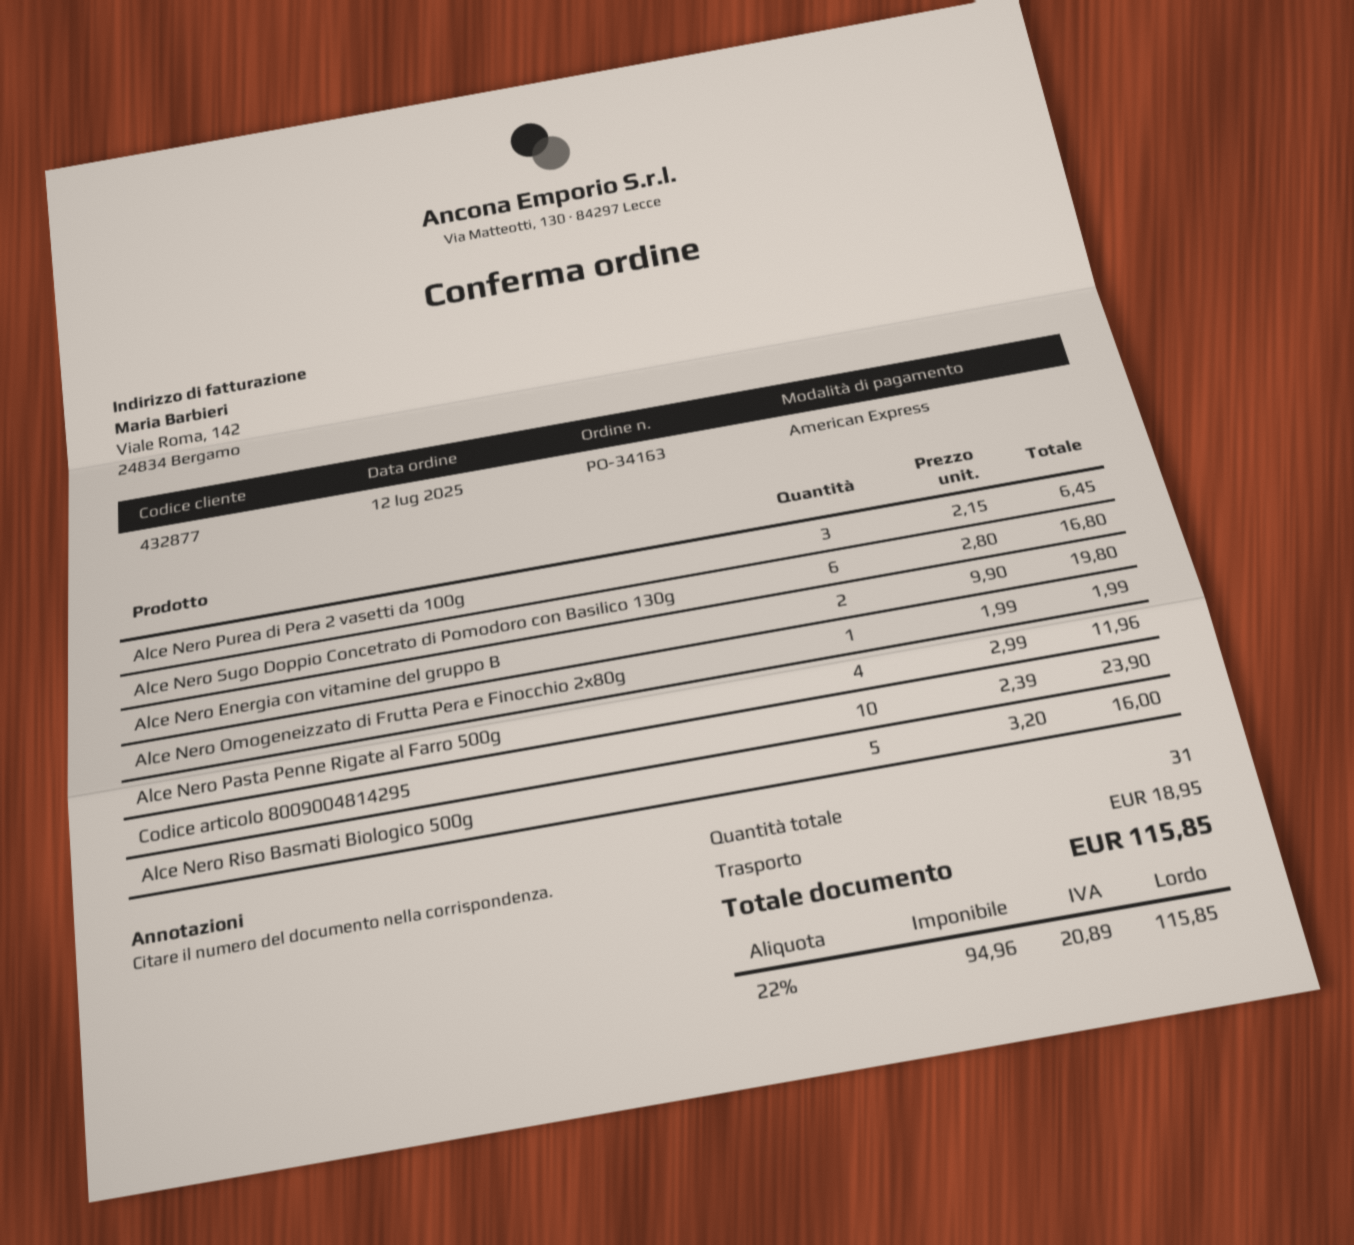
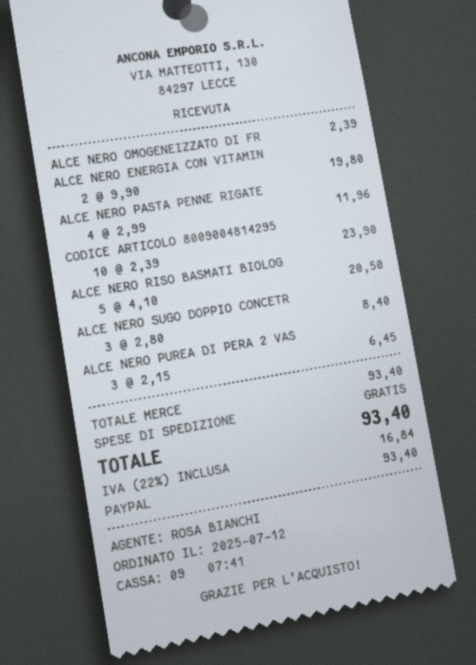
payment method: American Express -> PayPal
Alce Nero Sugo Doppio Concetrato di Pomodoro con Basilico 130g: 6 x 2.80 = 16.80 -> 3 x 2.80 = 8.40
Alce Nero Omogeneizzato di Frutta Pera e Finocchio 2x80g: 1 x 1.99 = 1.99 -> 1 x 2.39 = 2.39
Alce Nero Riso Basmati Biologico 500g: 5 x 3.20 = 16.00 -> 5 x 4.10 = 20.50
shipping: 18.95 -> 0.00
tax: 22% = 20.89 -> 22% = 16.84
total: 115.85 -> 93.40

